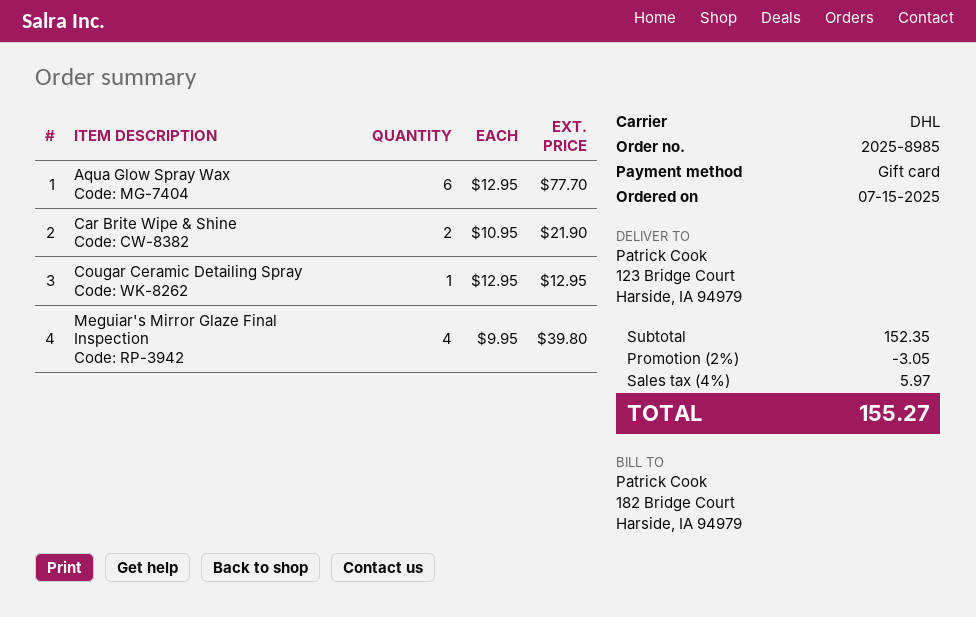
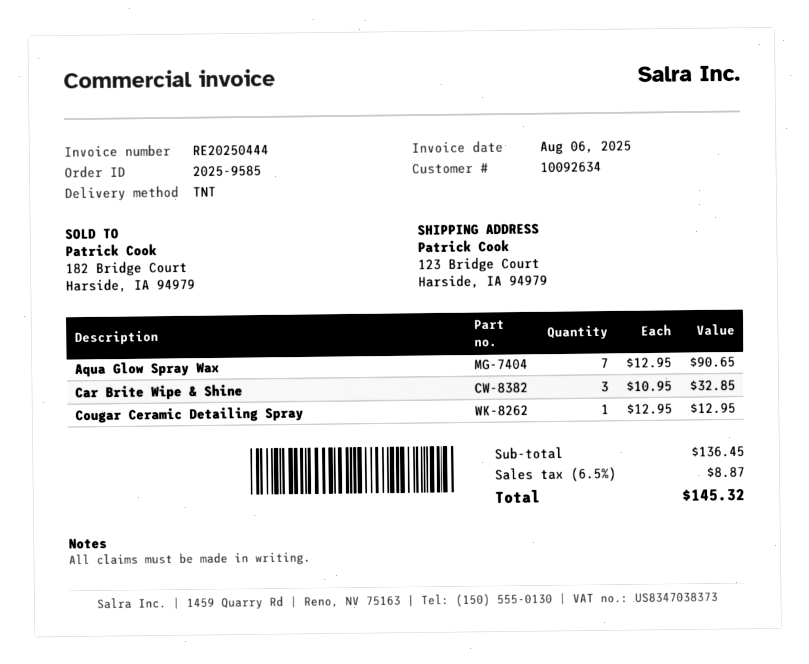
order number: 2025-8985 -> 2025-9585
shipping method: DHL -> TNT
Aqua Glow Spray Wax: 6 x 12.95 = 77.70 -> 7 x 12.95 = 90.65
Car Brite Wipe & Shine: 2 x 10.95 = 21.90 -> 3 x 10.95 = 32.85
Meguiar's Mirror Glaze Final Inspection: 4 x 9.95 = 39.80 -> none
subtotal: 152.35 -> 136.45
discount: 2% = 3.05 -> none
tax: 4% = 5.97 -> 6.5% = 8.87
total: 155.27 -> 145.32

